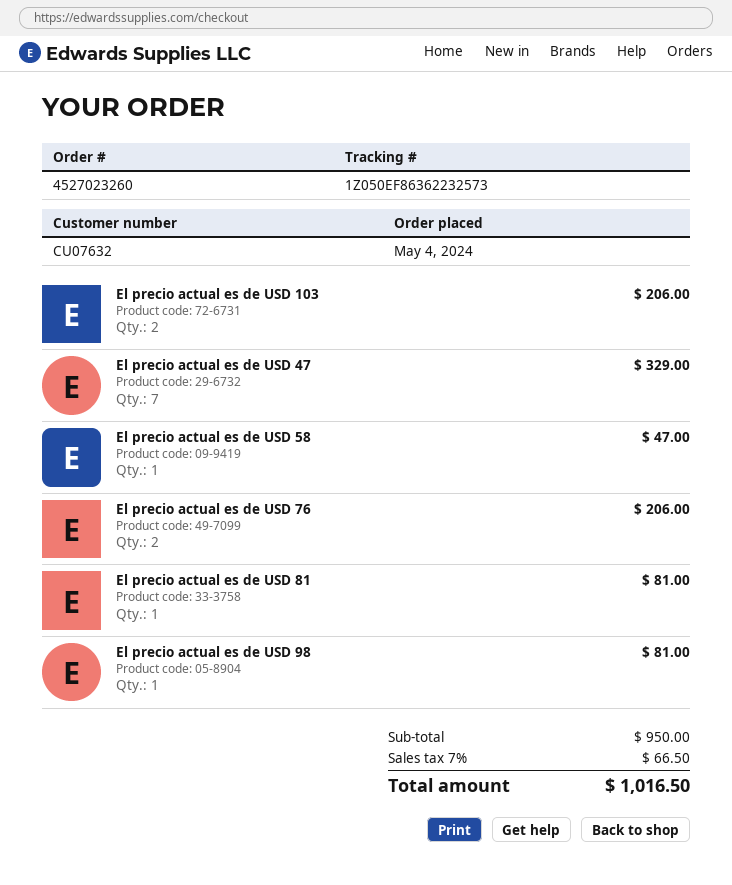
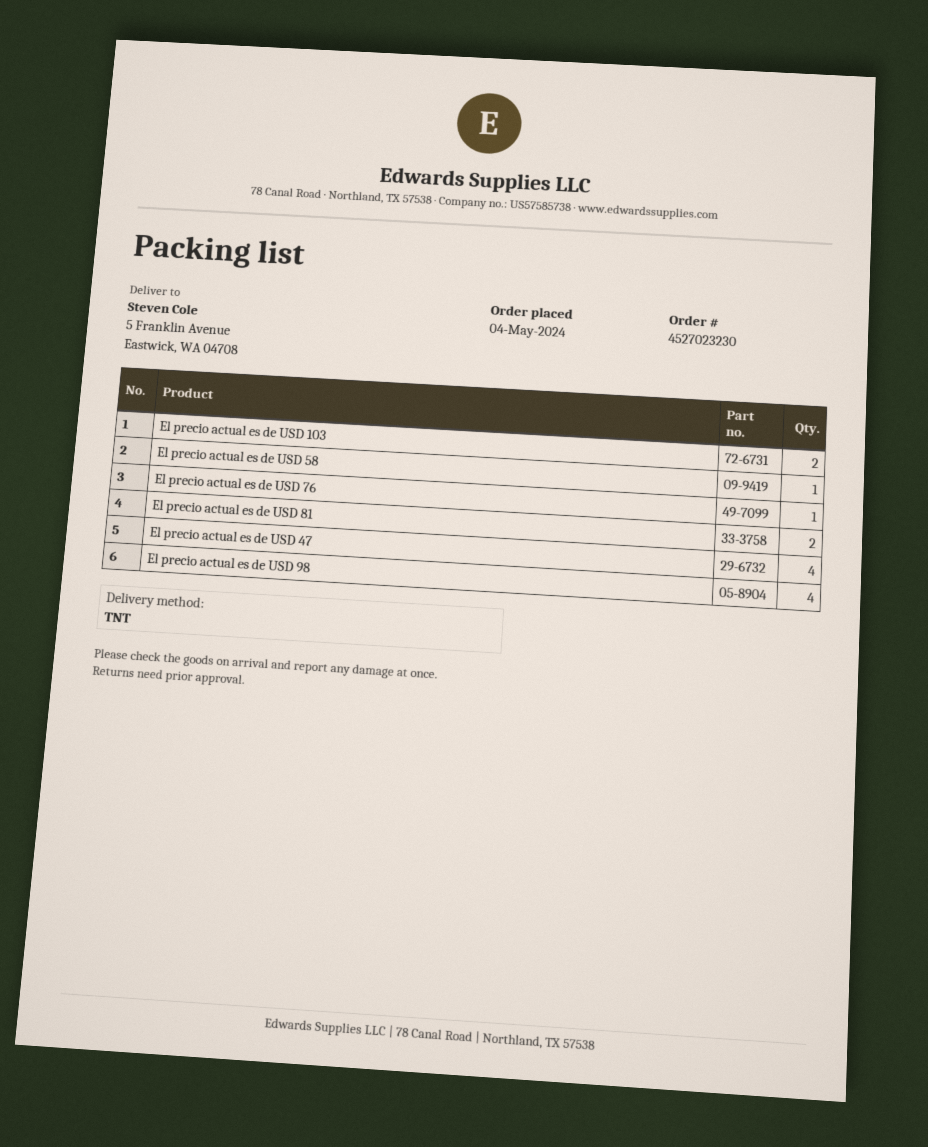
order number: 4527023260 -> 4527023230
El precio actual es de USD 47: 7 -> 4
El precio actual es de USD 76: 2 -> 1
El precio actual es de USD 81: 1 -> 2
El precio actual es de USD 98: 1 -> 4

